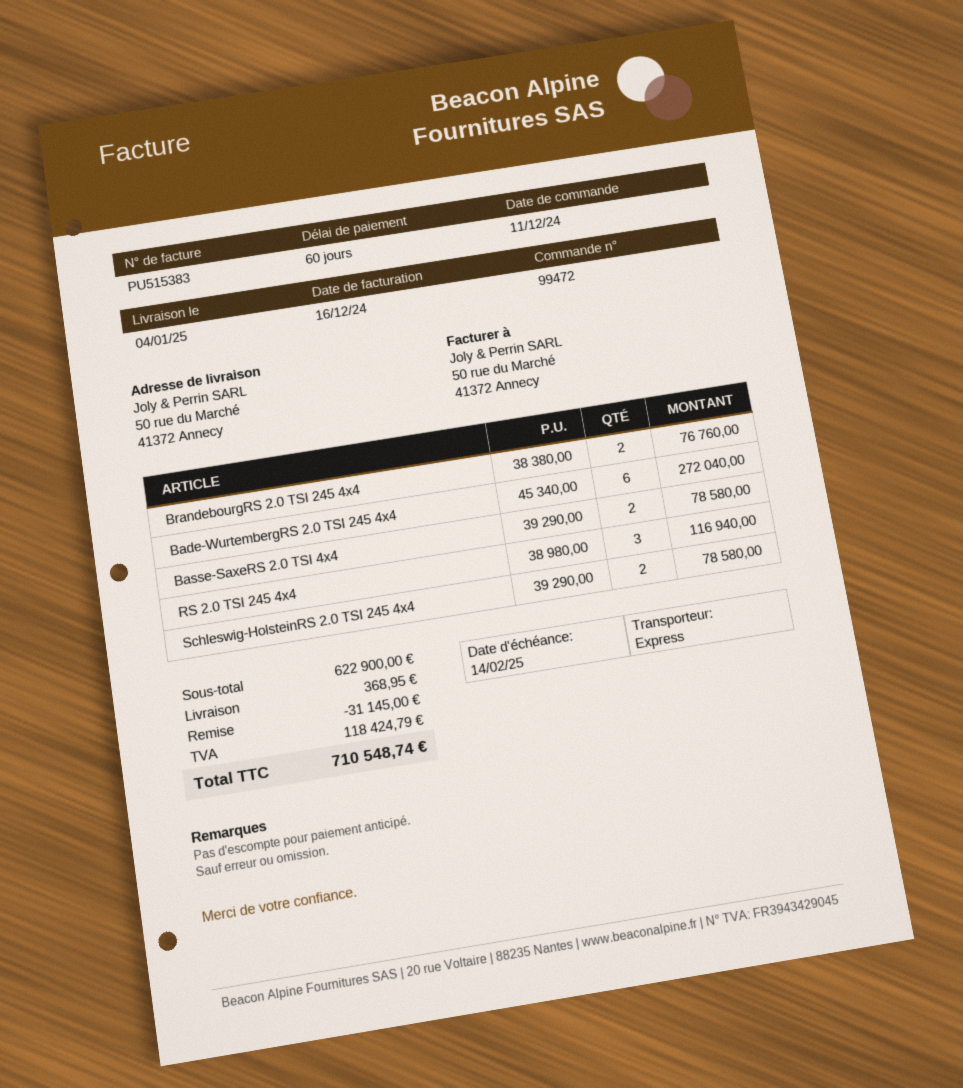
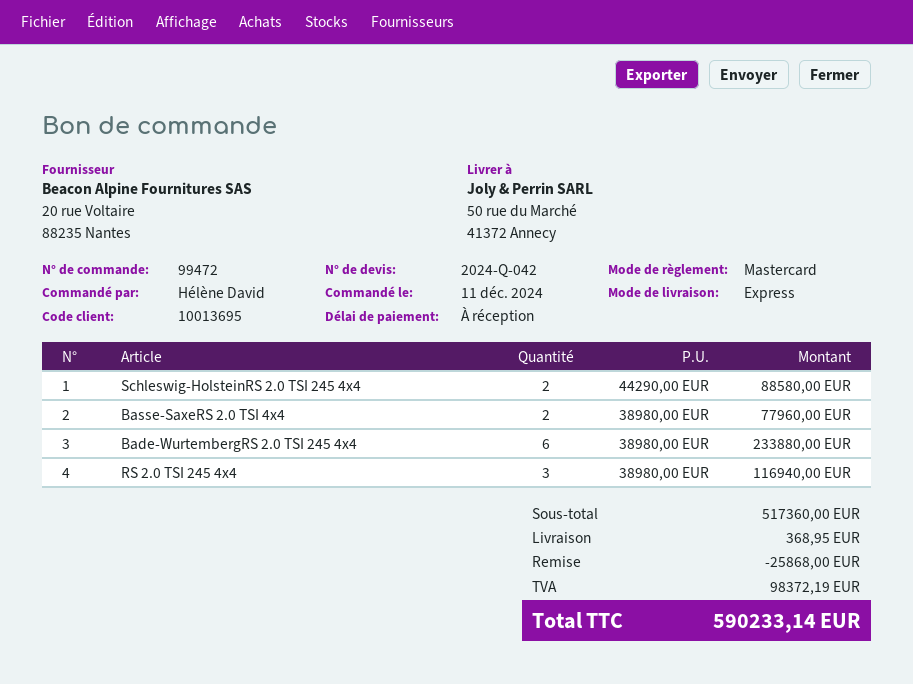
payment terms: 60 days -> on receipt
BrandebourgRS 2.0 TSI 245 4x4: 2 x 38380.00 = 76760.00 -> none
Bade-WurtembergRS 2.0 TSI 245 4x4: 6 x 45340.00 = 272040.00 -> 6 x 38980.00 = 233880.00
Basse-SaxeRS 2.0 TSI 4x4: 2 x 39290.00 = 78580.00 -> 2 x 38980.00 = 77960.00
Schleswig-HolsteinRS 2.0 TSI 245 4x4: 2 x 39290.00 = 78580.00 -> 2 x 44290.00 = 88580.00
subtotal: 622900.00 -> 517360.00
discount: 31145.00 -> 25868.00
tax: 118424.79 -> 98372.19
total: 710548.74 -> 590233.14

